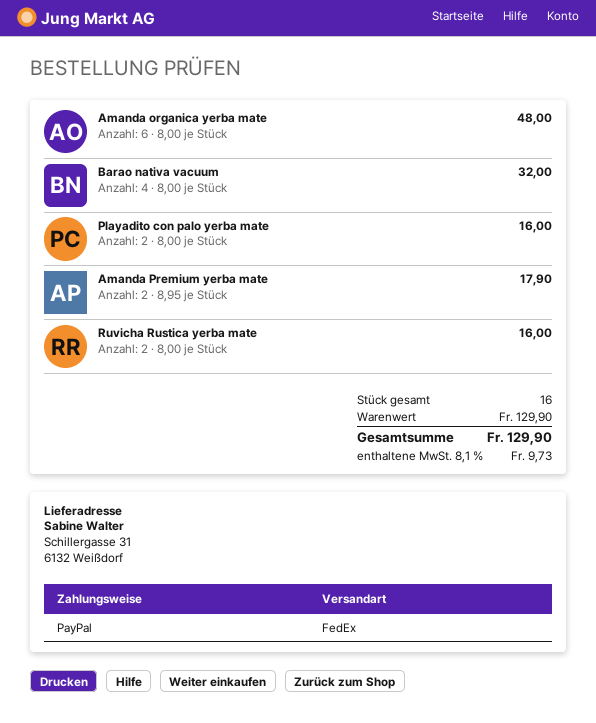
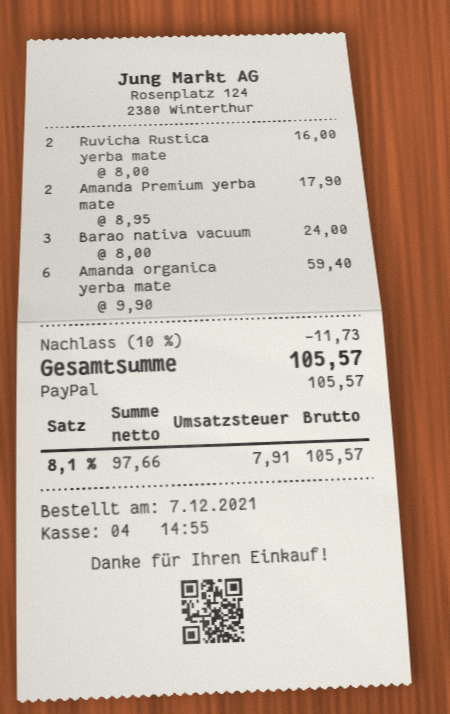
Amanda organica yerba mate: 6 x 8.00 = 48.00 -> 6 x 9.90 = 59.40
Barao nativa vacuum: 4 x 8.00 = 32.00 -> 3 x 8.00 = 24.00
Playadito con palo yerba mate: 2 x 8.00 = 16.00 -> none
discount: none -> 10% = 11.73
tax: 8.1% = 9.73 -> 8.1% = 7.91
total: 129.90 -> 105.57

